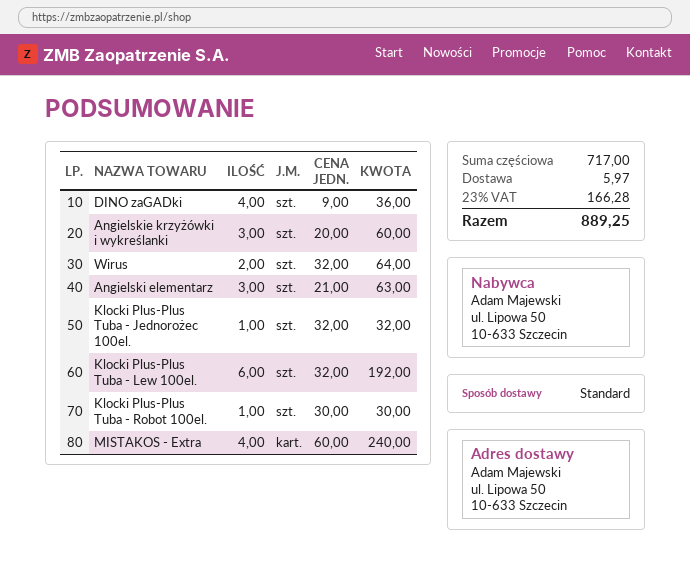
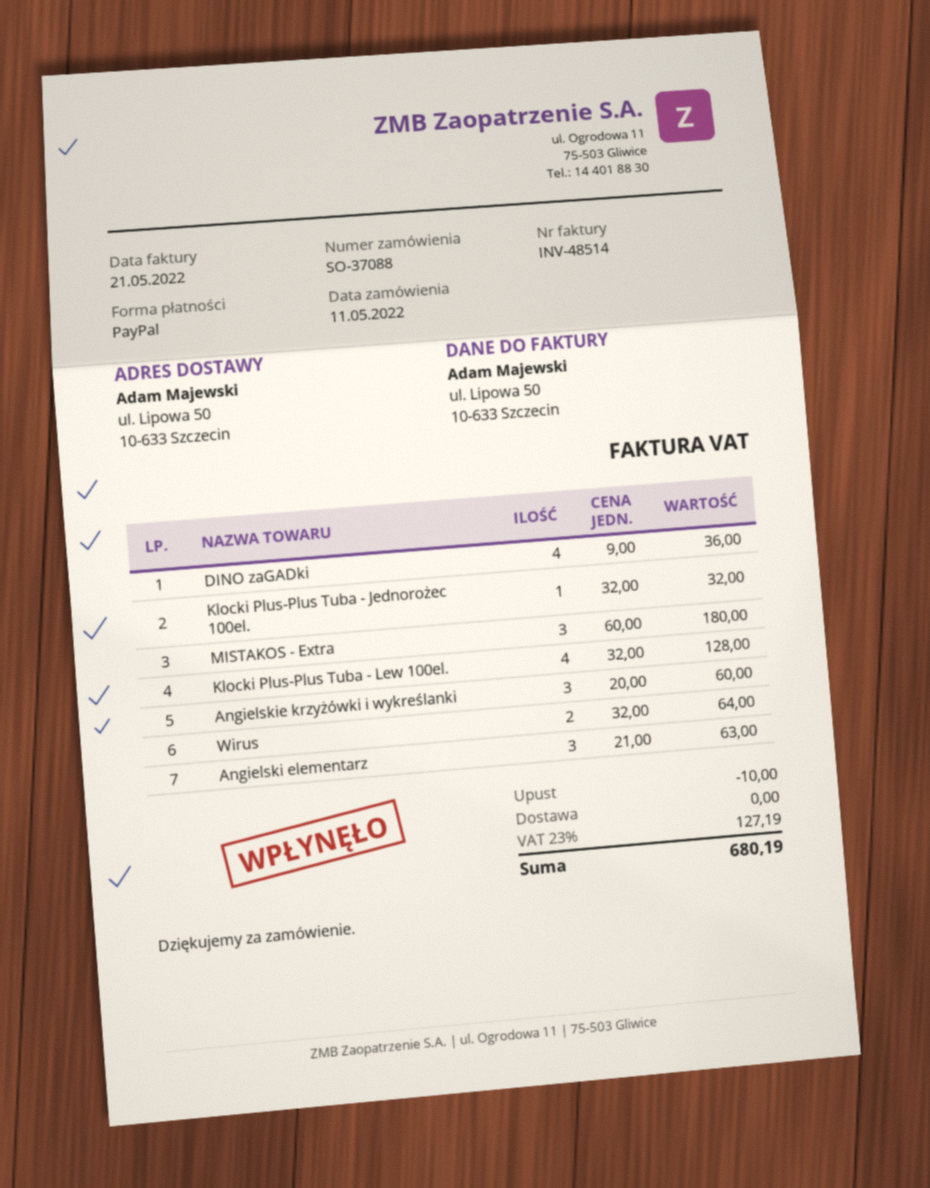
Klocki Plus-Plus Tuba - Lew 100el.: 6 x 32.00 = 192.00 -> 4 x 32.00 = 128.00
Klocki Plus-Plus Tuba - Robot 100el.: 1 x 30.00 = 30.00 -> none
MISTAKOS - Extra: 4 x 60.00 = 240.00 -> 3 x 60.00 = 180.00
discount: none -> 10.00
shipping: 5.97 -> 0.00
tax: 23% = 166.28 -> 23% = 127.19
total: 889.25 -> 680.19

